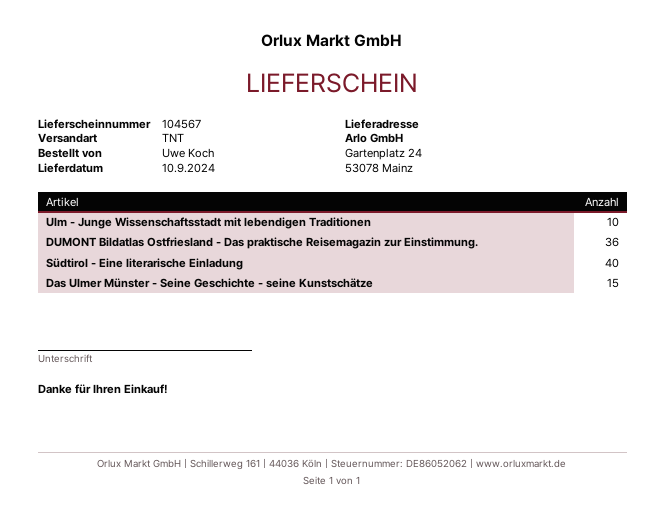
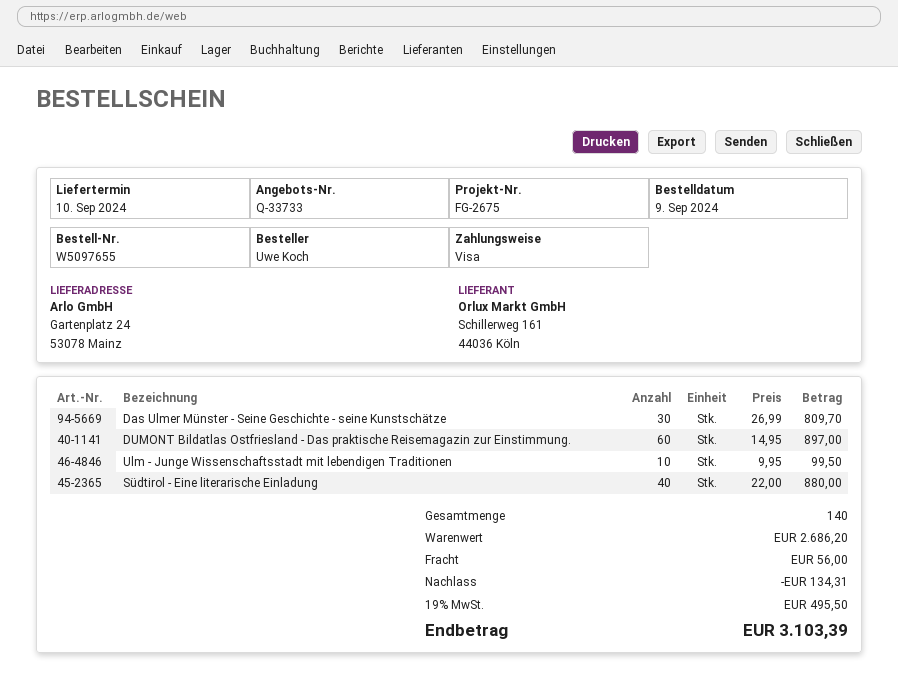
DUMONT Bildatlas Ostfriesland - Das praktische Reisemagazin zur Einstimmung.: 36 -> 60
Das Ulmer Münster - Seine Geschichte - seine Kunstschätze: 15 -> 30

